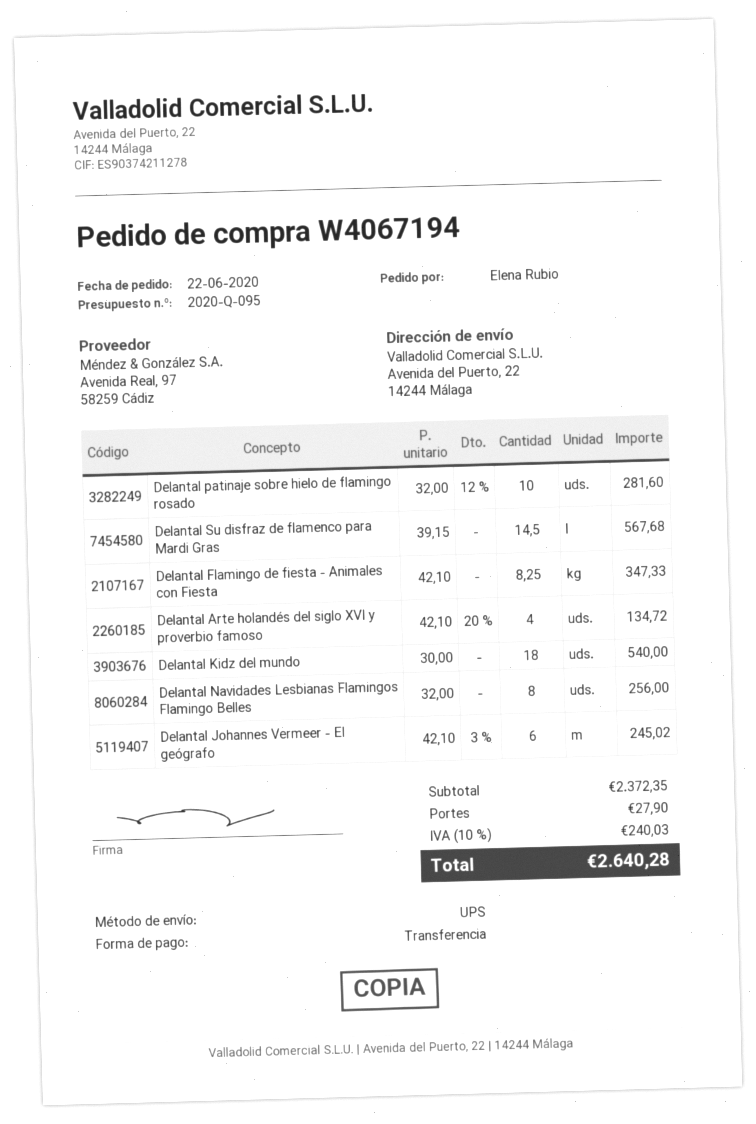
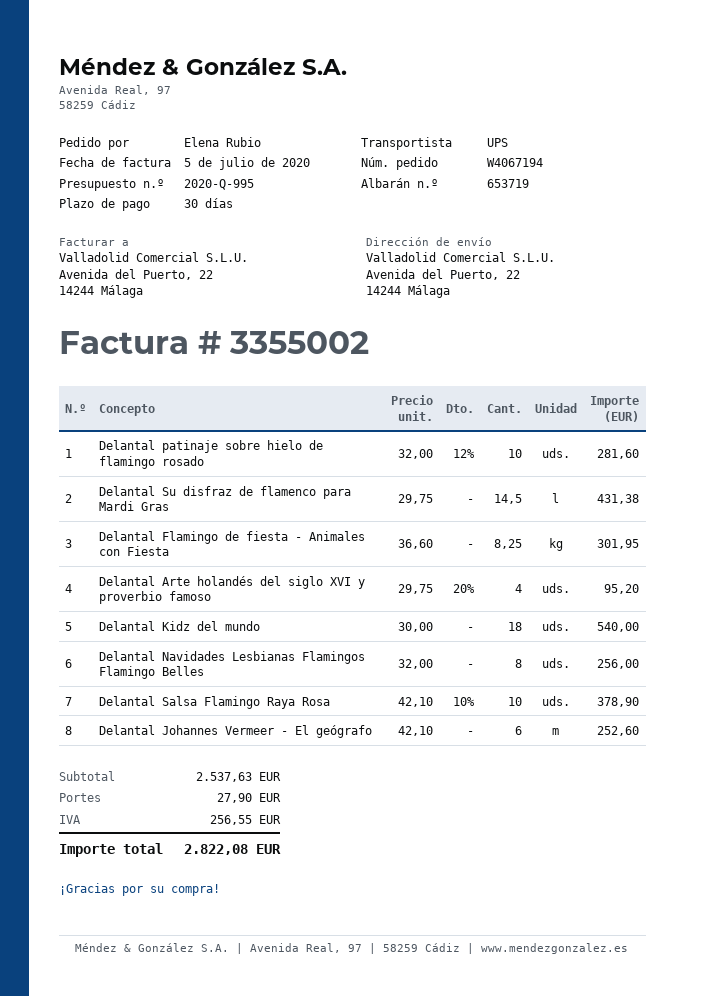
quote number: 2020-Q-095 -> 2020-Q-995
Delantal Su disfraz de flamenco para Mardi Gras: 14.5 x 39.15 = 567.68 -> 14.5 x 29.75 = 431.38
Delantal Flamingo de fiesta - Animales con Fiesta: 8.25 x 42.10 = 347.33 -> 8.25 x 36.60 = 301.95
Delantal Arte holandés del siglo XVI y proverbio famoso: 4 x 42.10 - 20% = 134.72 -> 4 x 29.75 - 20% = 95.20
Delantal Johannes Vermeer - El geógrafo: 6 x 42.10 - 3% = 245.02 -> 6 x 42.10 = 252.60
Delantal Salsa Flamingo Raya Rosa: none -> 10 x 42.10 - 10% = 378.90
subtotal: 2372.35 -> 2537.63
tax: 240.03 -> 256.55
total: 2640.28 -> 2822.08

